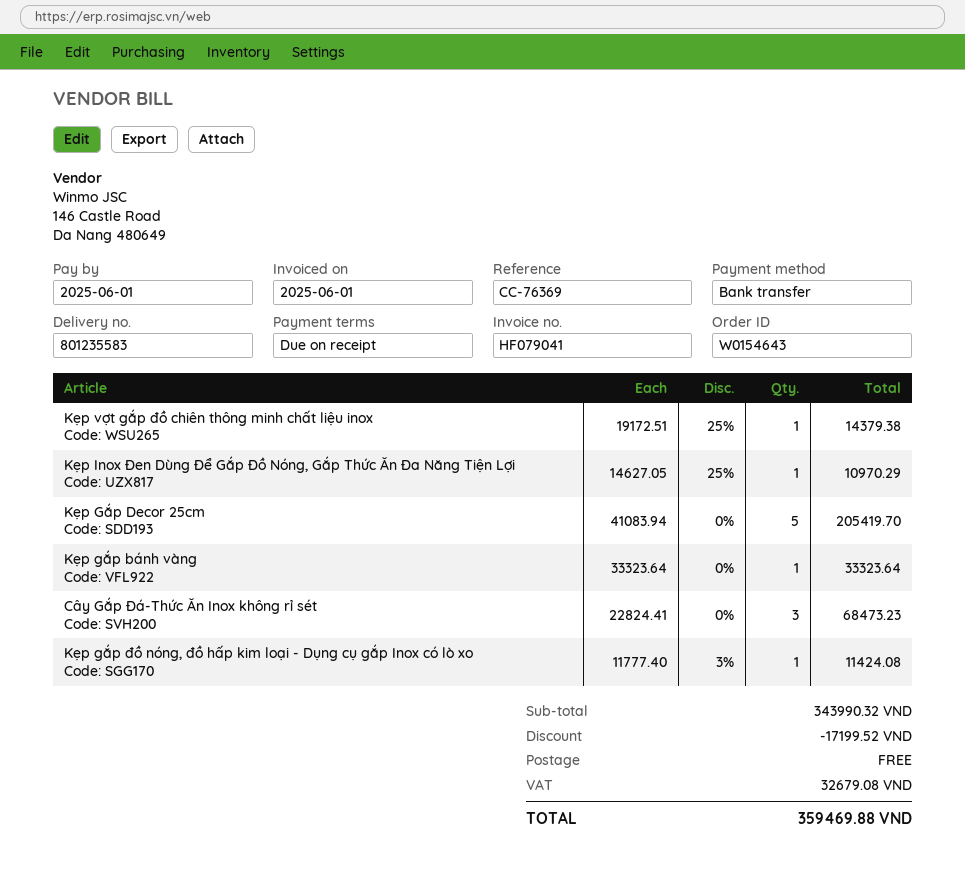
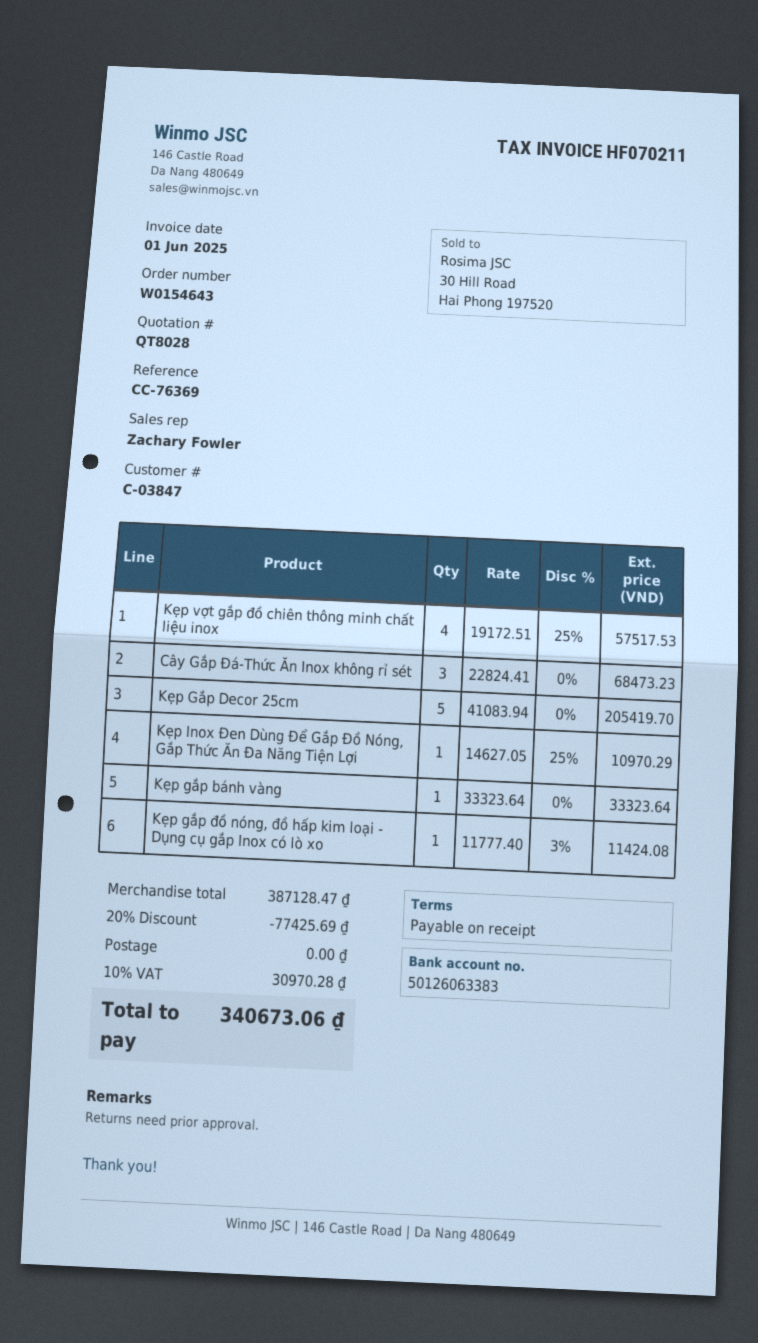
invoice number: HF079041 -> HF070211
Kẹp vợt gắp đồ chiên thông minh chất liệu inox: 1 x 19172.51 - 25% = 14379.38 -> 4 x 19172.51 - 25% = 57517.53
subtotal: 343990.32 -> 387128.47
discount: 17199.52 -> 77425.69
tax: 32679.08 -> 30970.28
total: 359469.88 -> 340673.06

